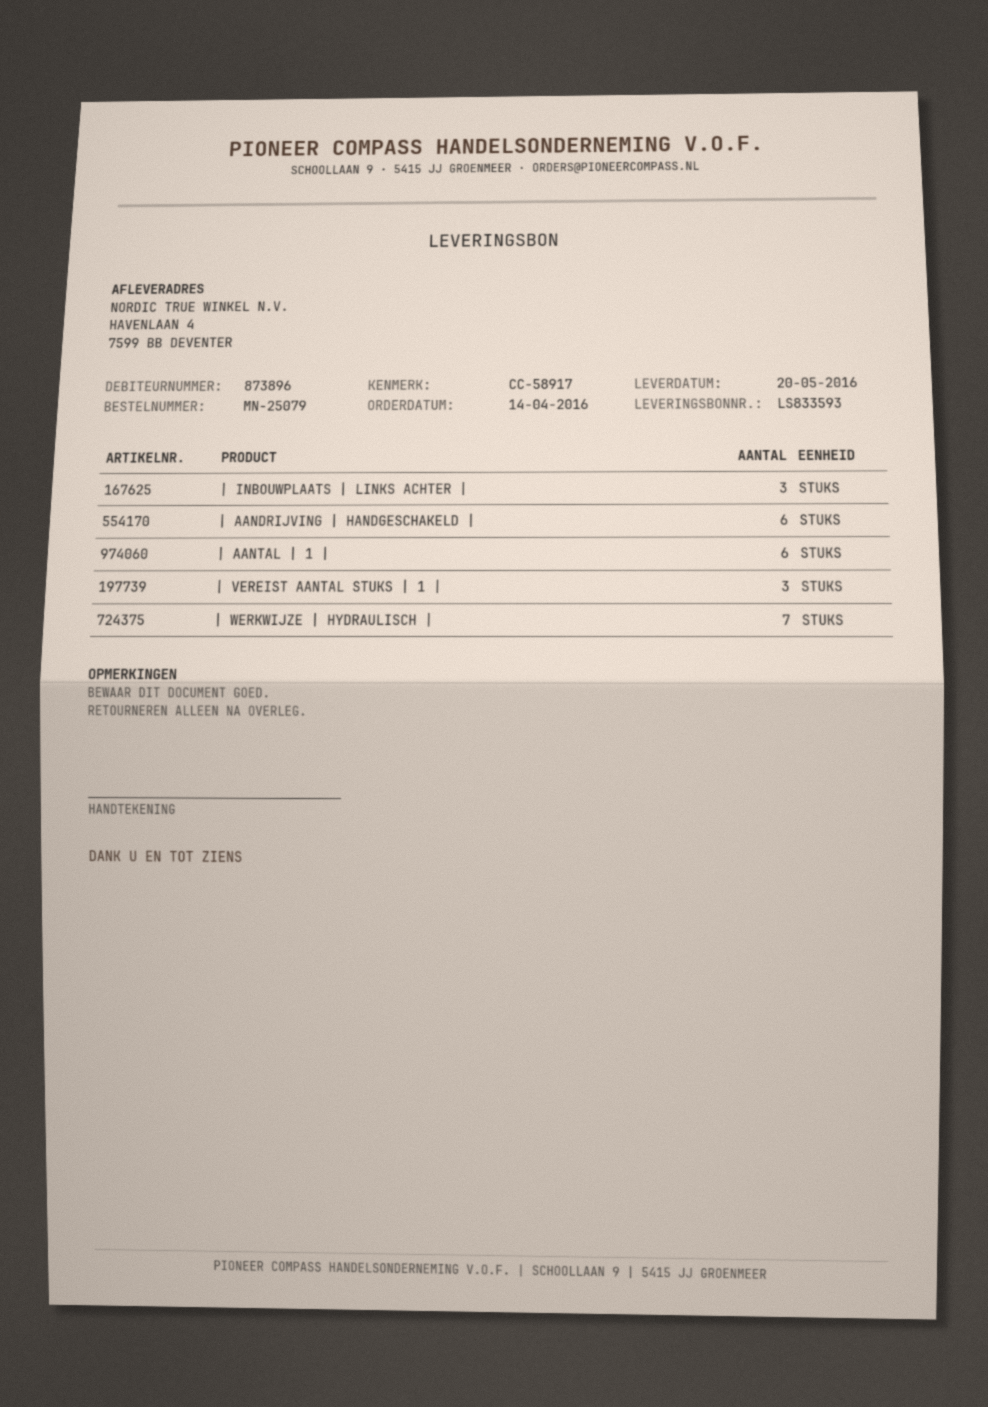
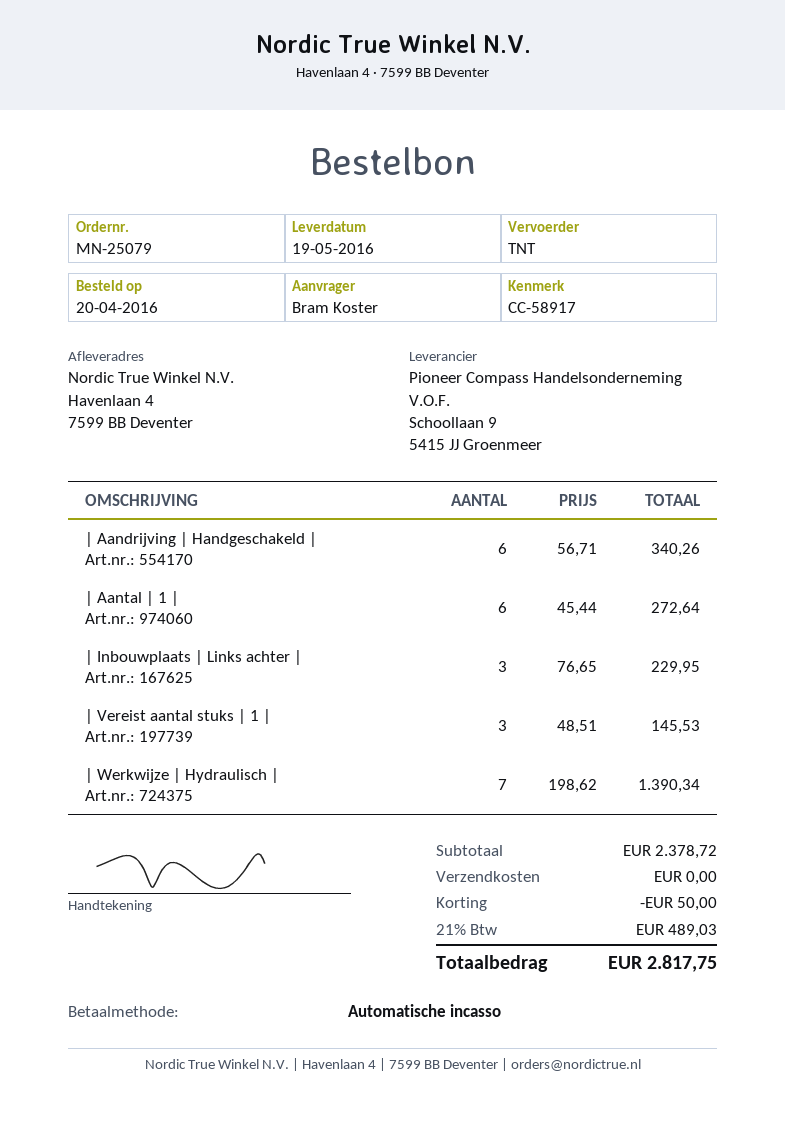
order date: 2016-04-14 -> 2016-04-20
delivery date: 2016-05-20 -> 2016-05-19

